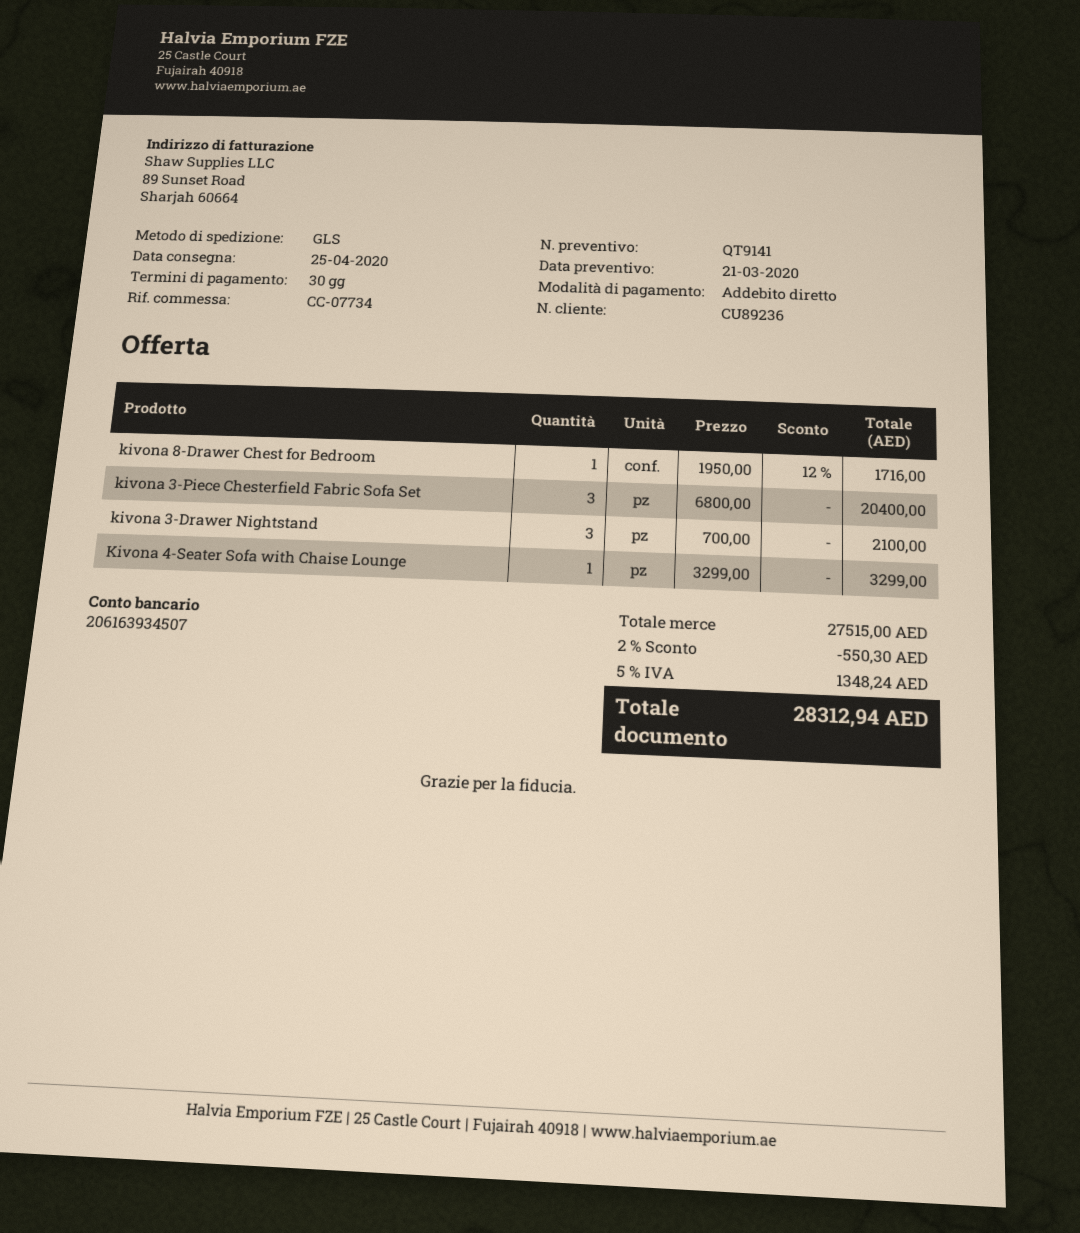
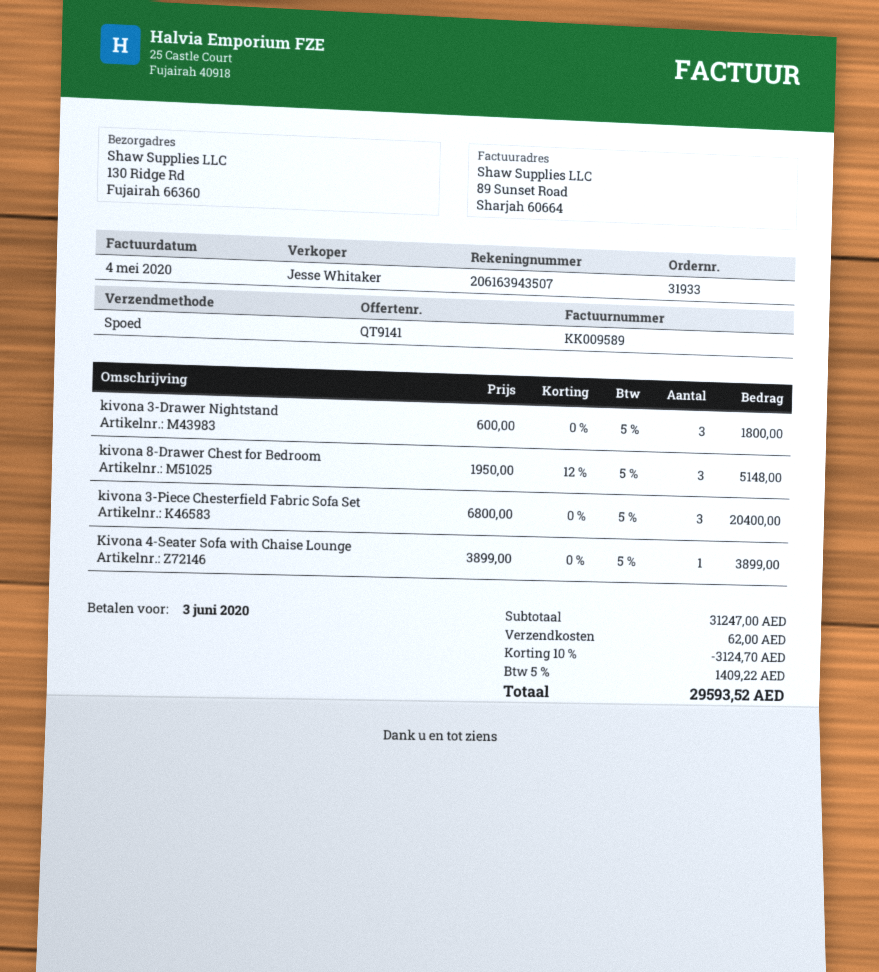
bank account: 206163934507 -> 206163943507
shipping method: GLS -> express
kivona 8-Drawer Chest for Bedroom: 1 x 1950.00 - 12% = 1716.00 -> 3 x 1950.00 - 12% = 5148.00
kivona 3-Drawer Nightstand: 3 x 700.00 = 2100.00 -> 3 x 600.00 = 1800.00
Kivona 4-Seater Sofa with Chaise Lounge: 1 x 3299.00 = 3299.00 -> 1 x 3899.00 = 3899.00
subtotal: 27515.00 -> 31247.00
discount: 2% = 550.30 -> 10% = 3124.70
shipping: none -> 62.00
tax: 5% = 1348.24 -> 5% = 1409.22
total: 28312.94 -> 29593.52

